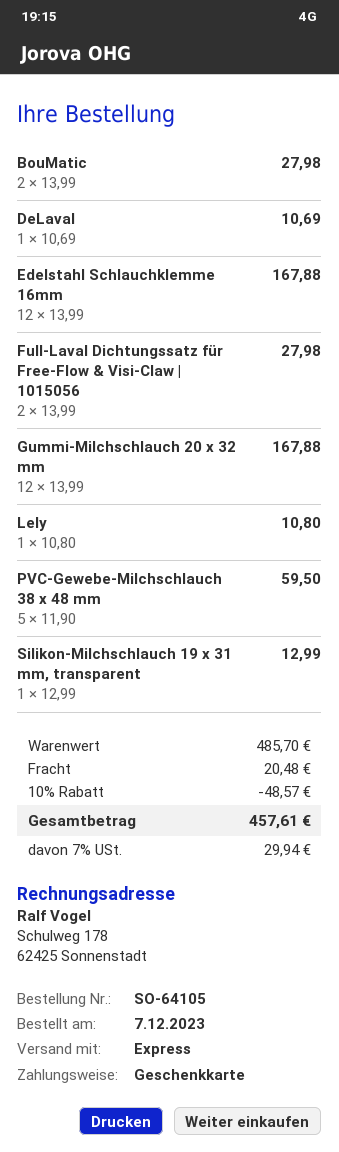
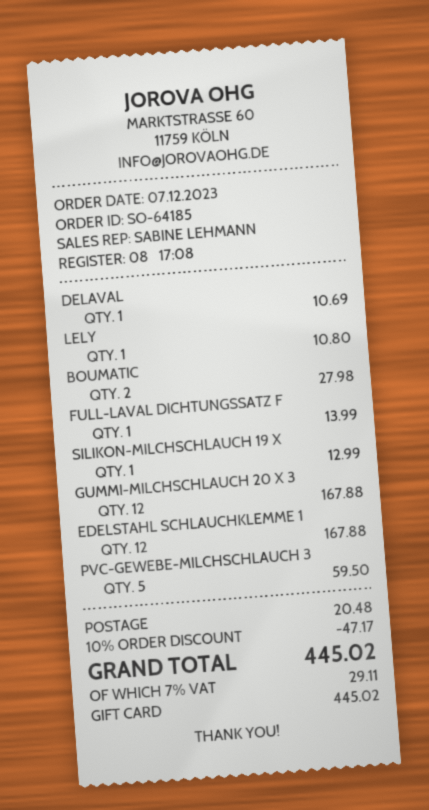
order number: SO-64105 -> SO-64185
Full-Laval Dichtungssatz für Free-Flow & Visi-Claw | 1015056: 2 for 27.98 -> 1 for 13.99
discount: 10% = 48.57 -> 10% = 47.17
tax: 7% = 29.94 -> 7% = 29.11
total: 457.61 -> 445.02

